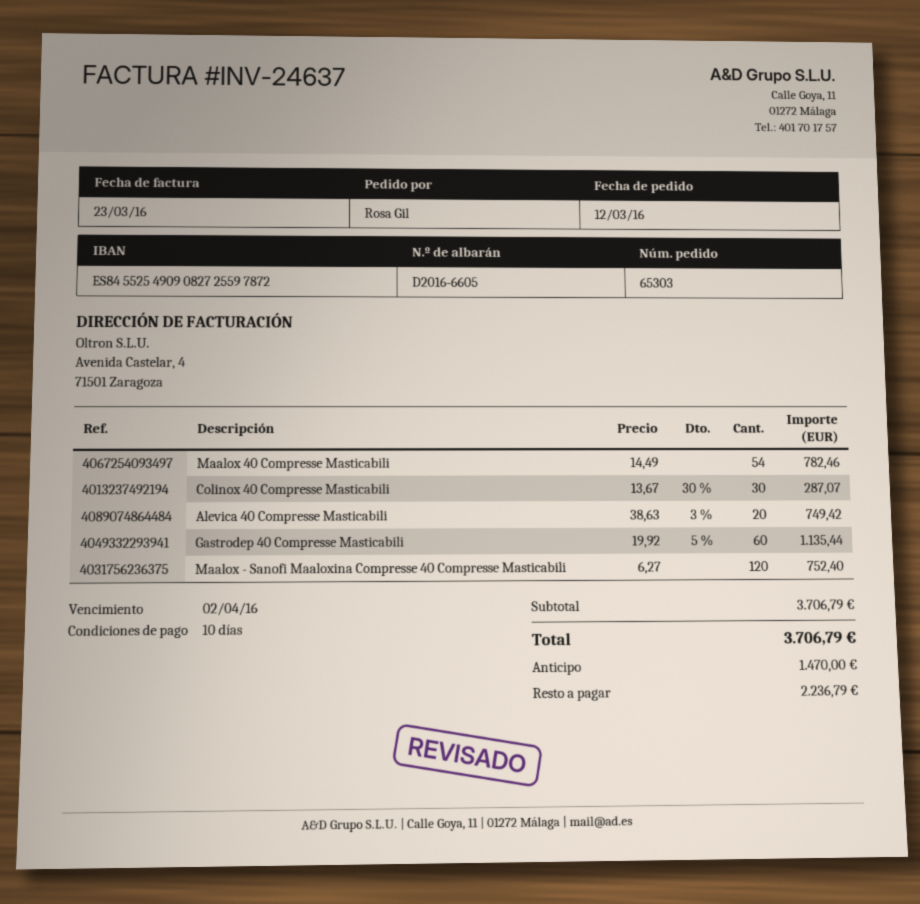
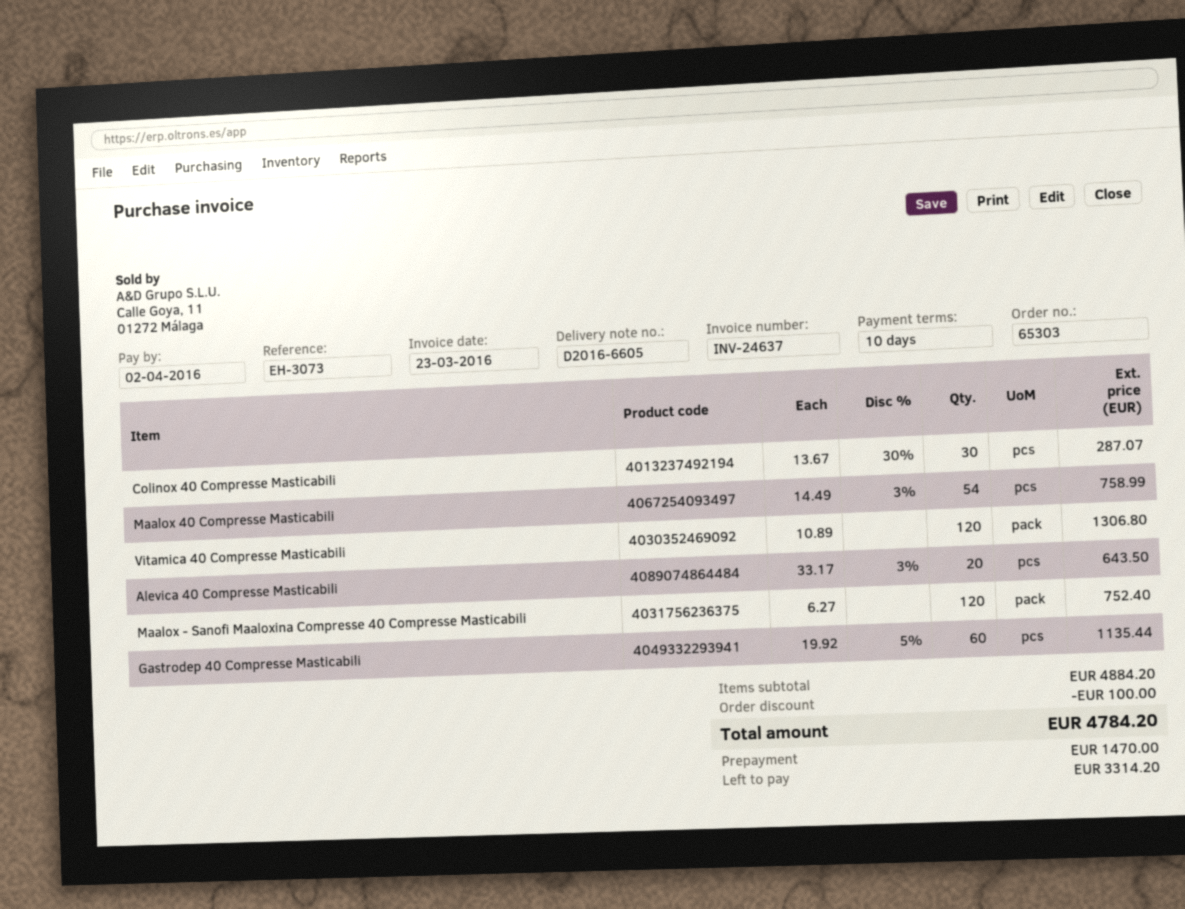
Maalox 40 Compresse Masticabili: 54 x 14.49 = 782.46 -> 54 x 14.49 - 3% = 758.99
Alevica 40 Compresse Masticabili: 20 x 38.63 - 3% = 749.42 -> 20 x 33.17 - 3% = 643.50
Vitamica 40 Compresse Masticabili: none -> 120 x 10.89 = 1306.80
subtotal: 3706.79 -> 4884.20
discount: none -> 100.00
total: 3706.79 -> 4784.20
balance: 2236.79 -> 3314.20

